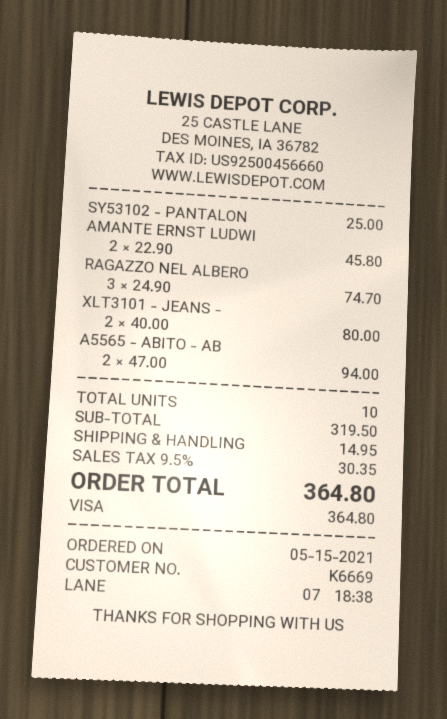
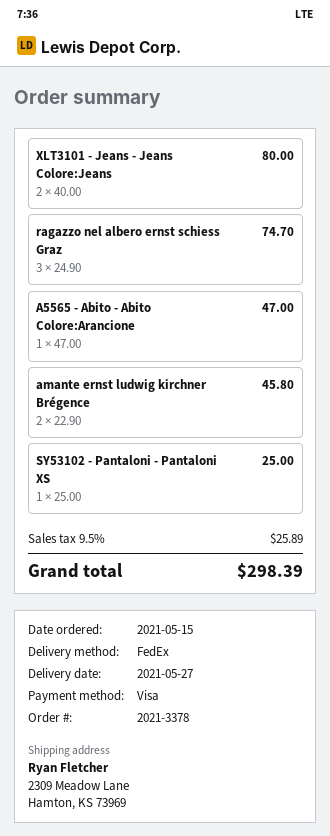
A5565 - ABITO - AB: 2 x 47.00 = 94.00 -> 1 x 47.00 = 47.00
shipping: 14.95 -> none
tax: 9.5% = 30.35 -> 9.5% = 25.89
total: 364.80 -> 298.39

